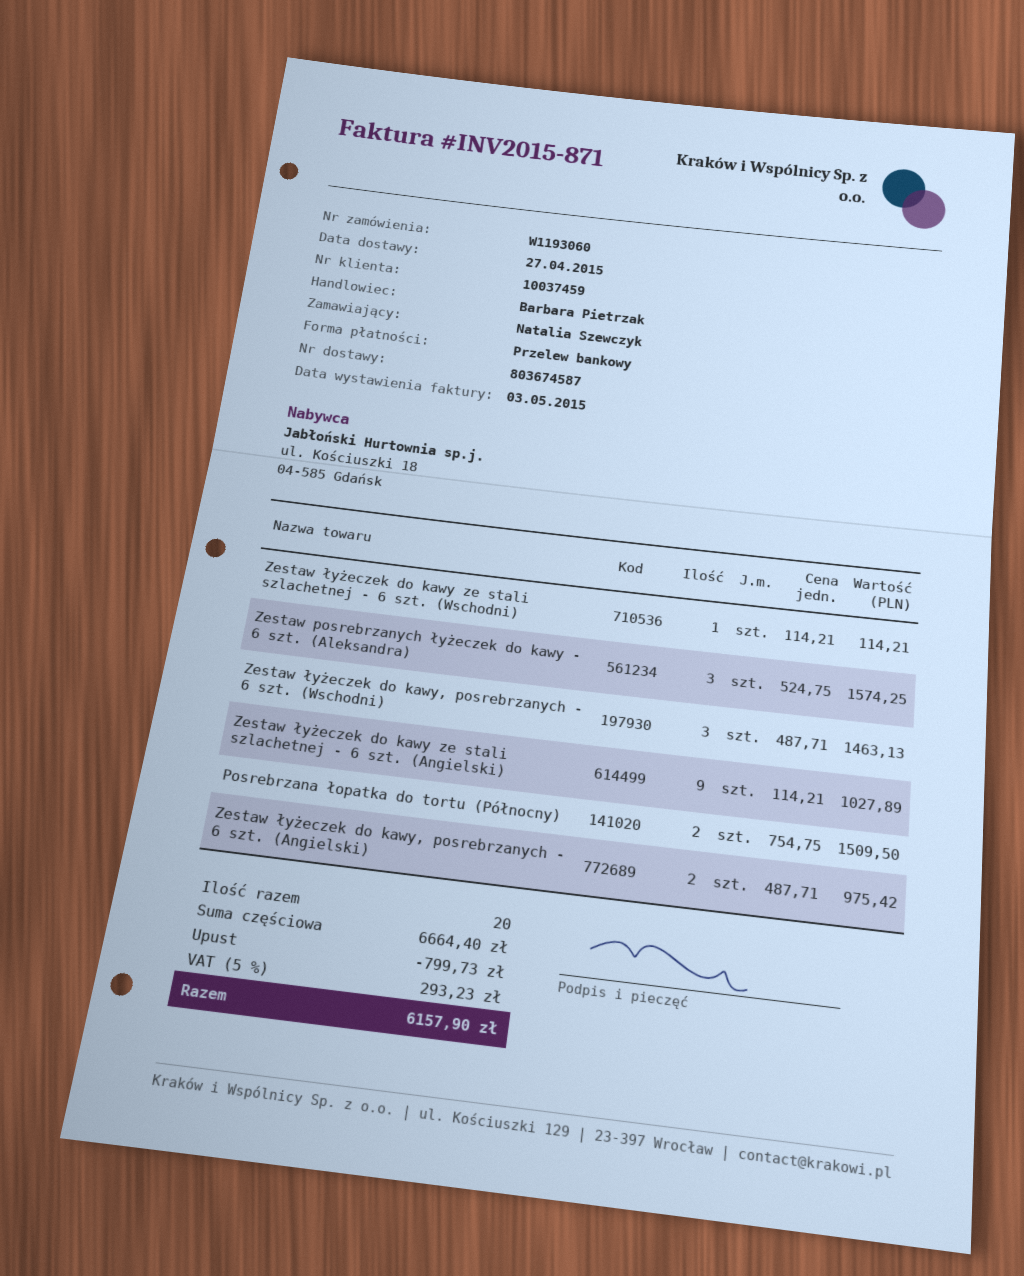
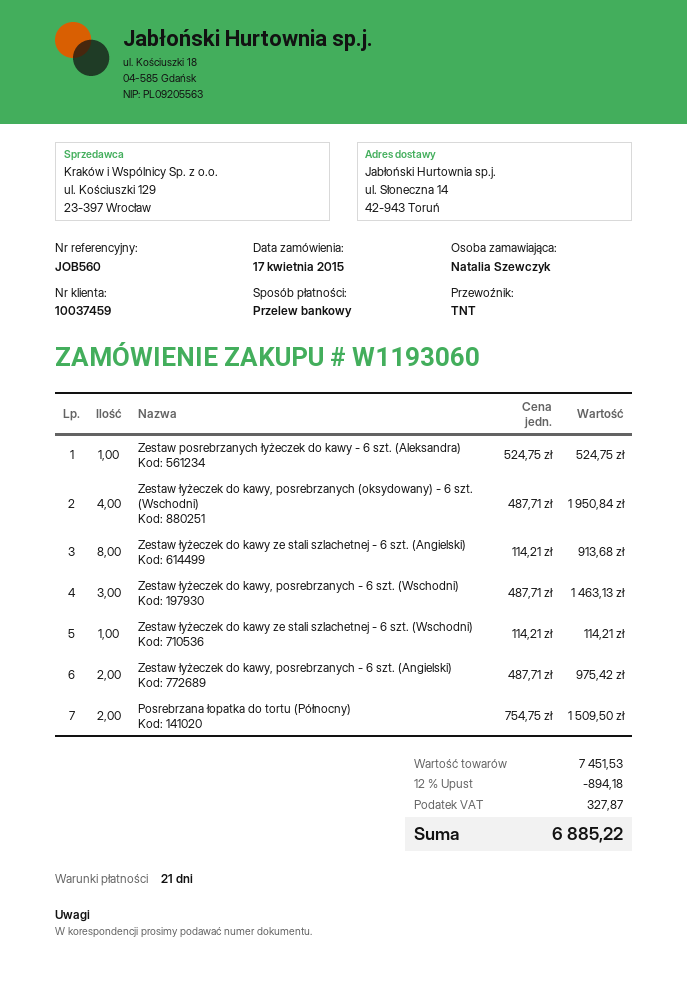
Zestaw posrebrzanych łyżeczek do kawy - 6 szt. (Aleksandra): 3 x 524.75 = 1574.25 -> 1 x 524.75 = 524.75
Zestaw łyżeczek do kawy ze stali szlachetnej - 6 szt. (Angielski): 9 x 114.21 = 1027.89 -> 8 x 114.21 = 913.68
Zestaw łyżeczek do kawy, posrebrzanych (oksydowany) - 6 szt. (Wschodni): none -> 4 x 487.71 = 1950.84
subtotal: 6664.40 -> 7451.53
discount: 799.73 -> 894.18
tax: 293.23 -> 327.87
total: 6157.90 -> 6885.22

